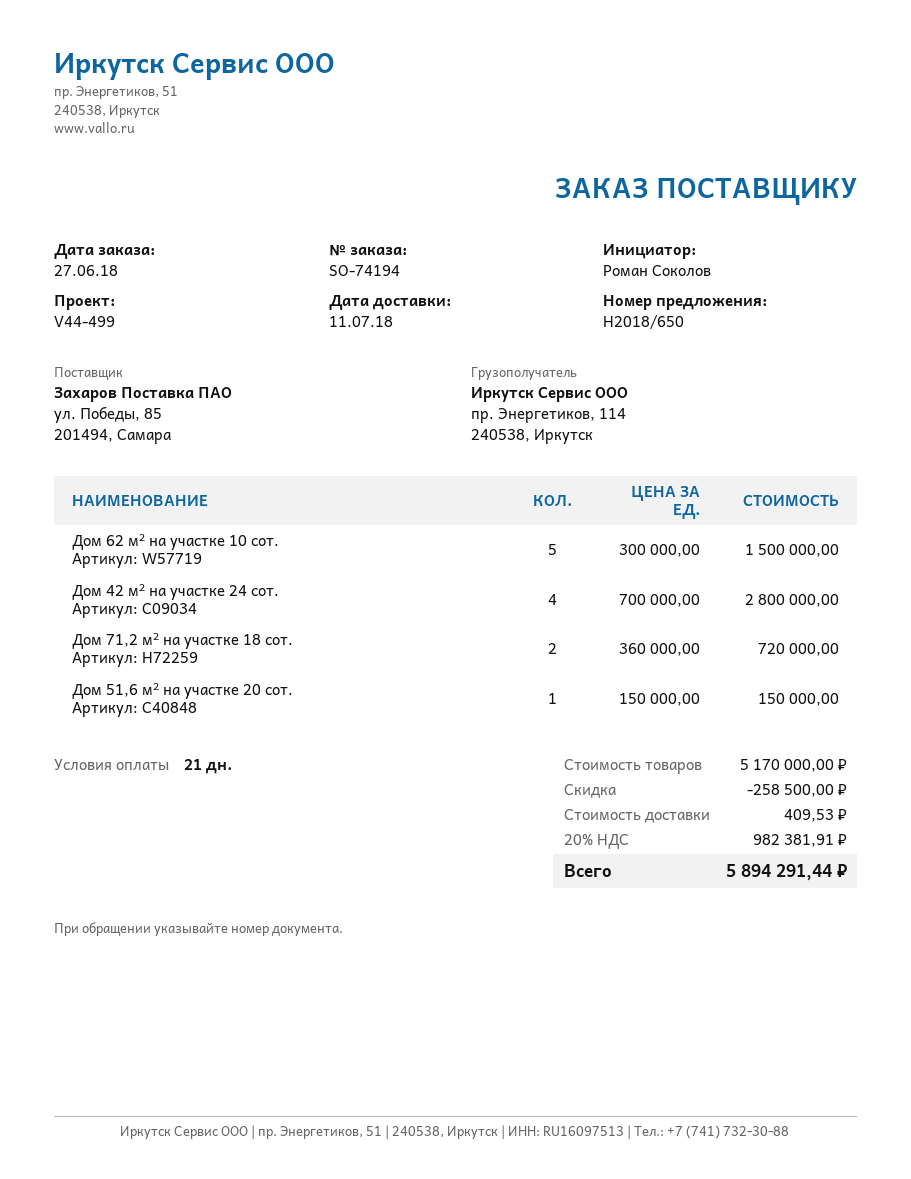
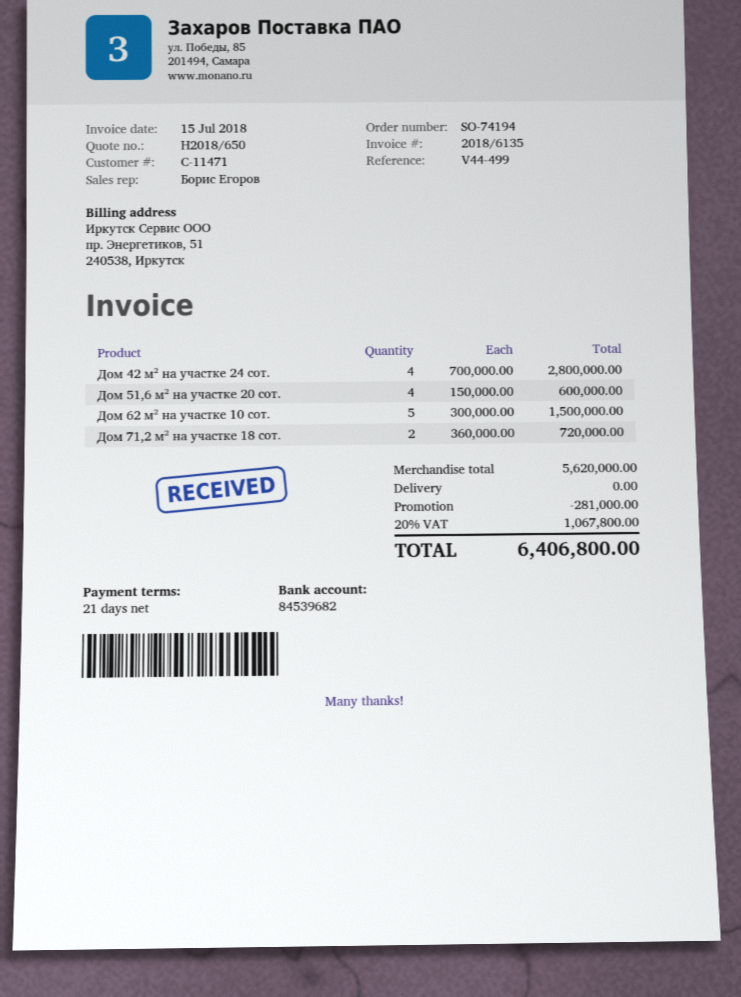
Дом 51,6 м² на участке 20 сот.: 1 x 150000.00 = 150000.00 -> 4 x 150000.00 = 600000.00
subtotal: 5170000.00 -> 5620000.00
discount: 258500.00 -> 281000.00
shipping: 409.53 -> 0.00
tax: 20% = 982381.91 -> 20% = 1067800.00
total: 5894291.44 -> 6406800.00

